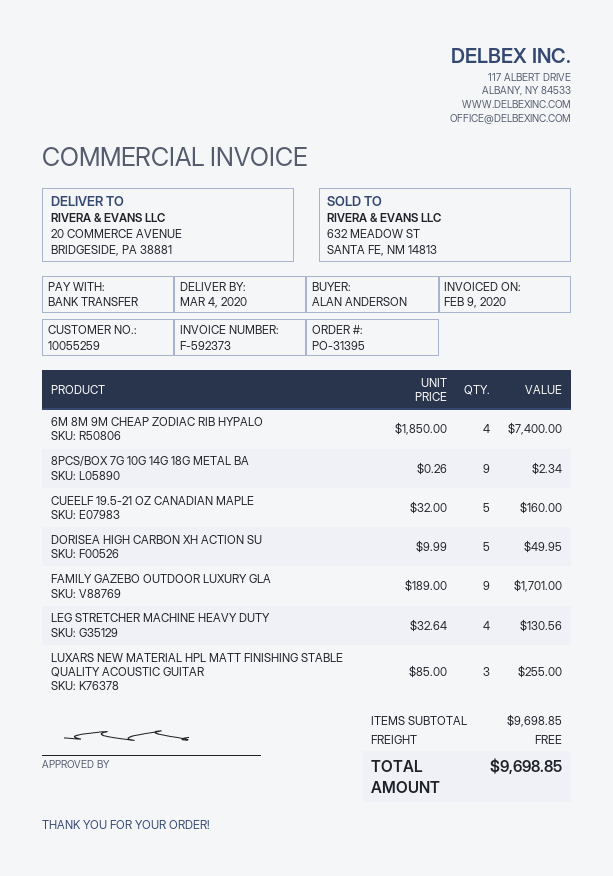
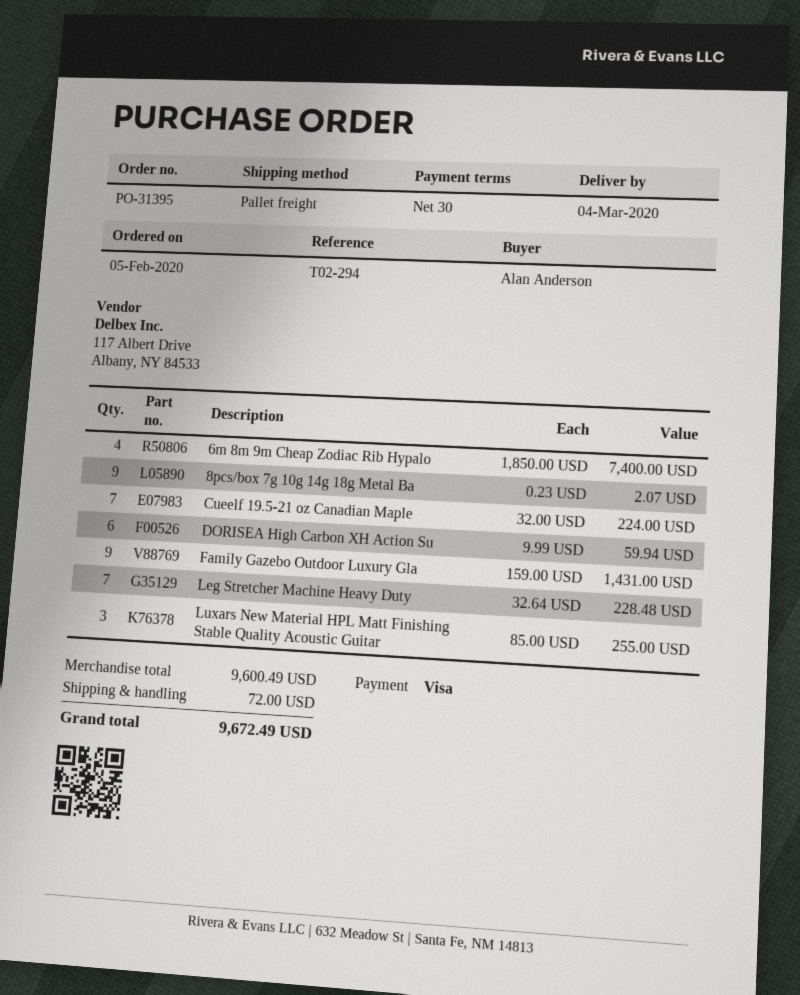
payment method: bank transfer -> Visa
8PCS/BOX 7G 10G 14G 18G METAL BA: 9 x 0.26 = 2.34 -> 9 x 0.23 = 2.07
CUEELF 19.5-21 OZ CANADIAN MAPLE: 5 x 32.00 = 160.00 -> 7 x 32.00 = 224.00
DORISEA HIGH CARBON XH ACTION SU: 5 x 9.99 = 49.95 -> 6 x 9.99 = 59.94
FAMILY GAZEBO OUTDOOR LUXURY GLA: 9 x 189.00 = 1701.00 -> 9 x 159.00 = 1431.00
LEG STRETCHER MACHINE HEAVY DUTY: 4 x 32.64 = 130.56 -> 7 x 32.64 = 228.48
subtotal: 9698.85 -> 9600.49
shipping: 0.00 -> 72.00
total: 9698.85 -> 9672.49

